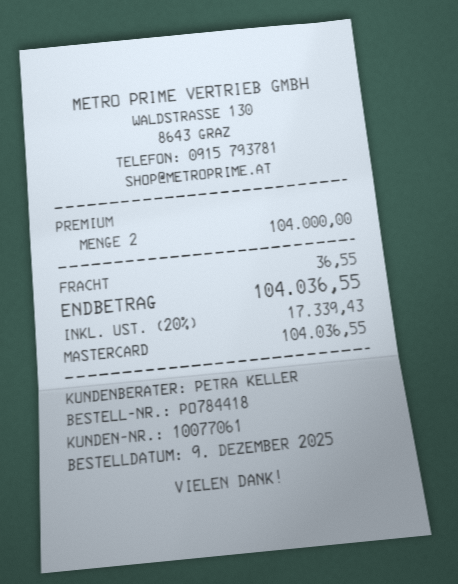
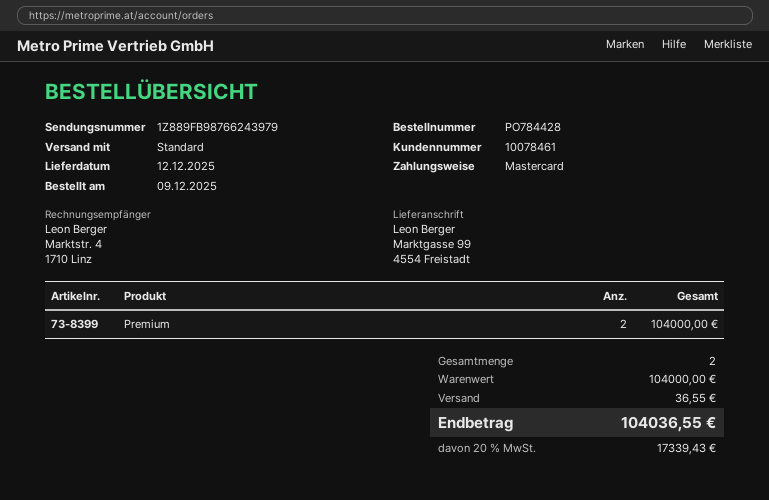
order number: PO784418 -> PO784428
customer number: 10077061 -> 10078461

